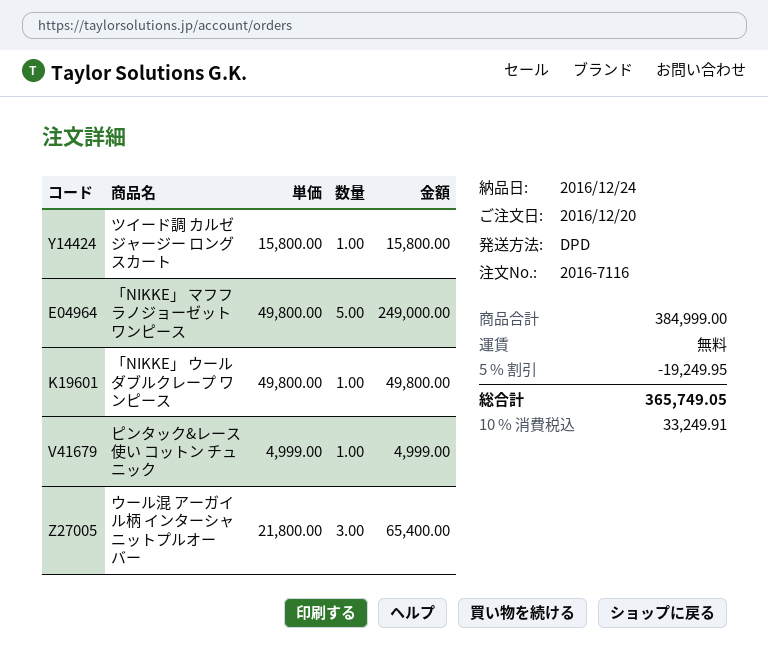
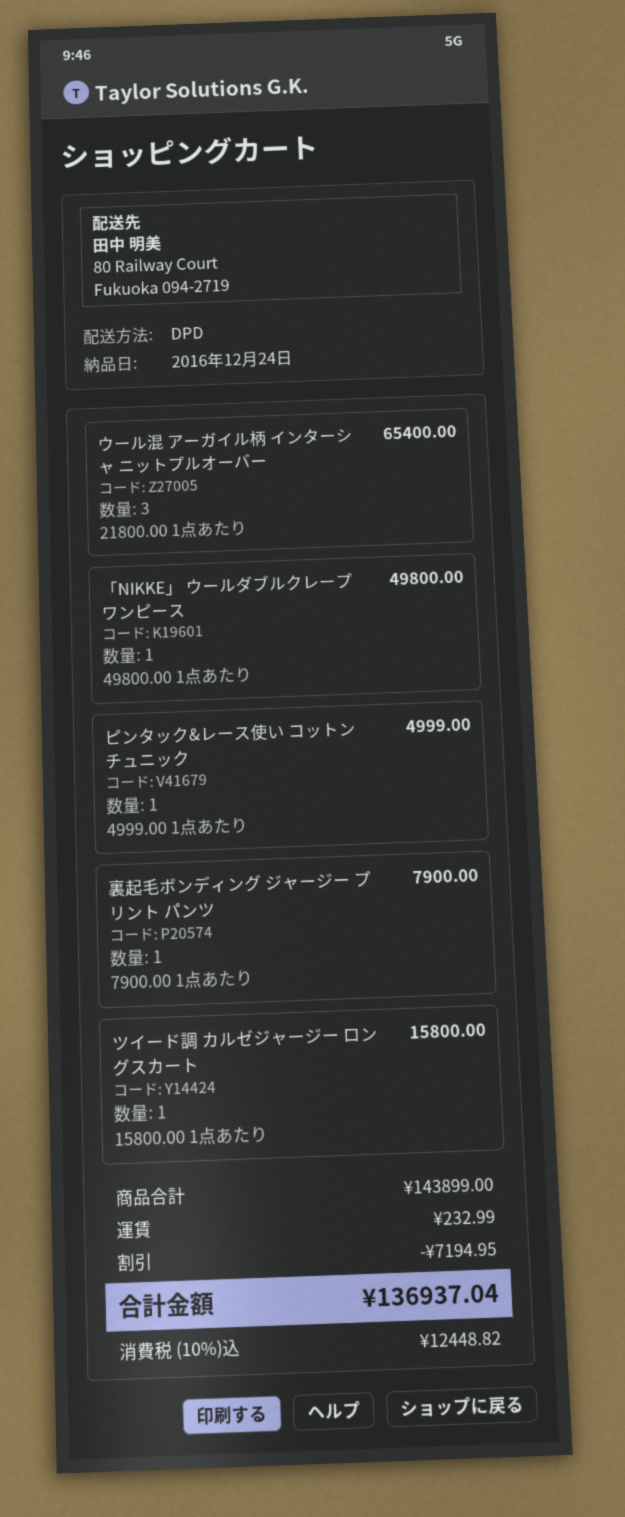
「NIKKE」 マフフラノジョーゼット ワンピース: 5 x 49800.00 = 249000.00 -> none
裏起毛ボンディング ジャージー プリント パンツ: none -> 1 x 7900.00 = 7900.00
subtotal: 384999.00 -> 143899.00
discount: 19249.95 -> 7194.95
shipping: 0.00 -> 232.99
tax: 10% = 33249.91 -> 10% = 12448.82
total: 365749.05 -> 136937.04

